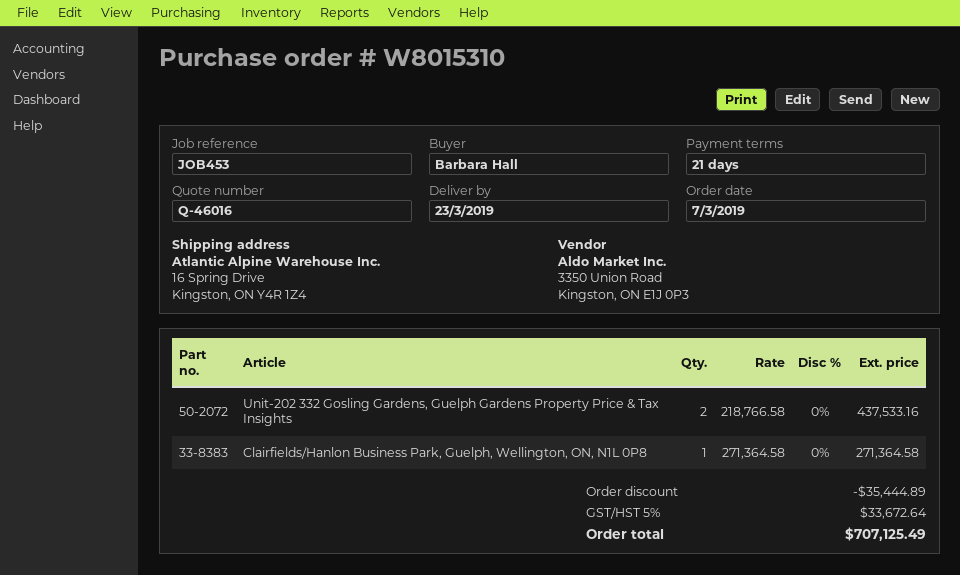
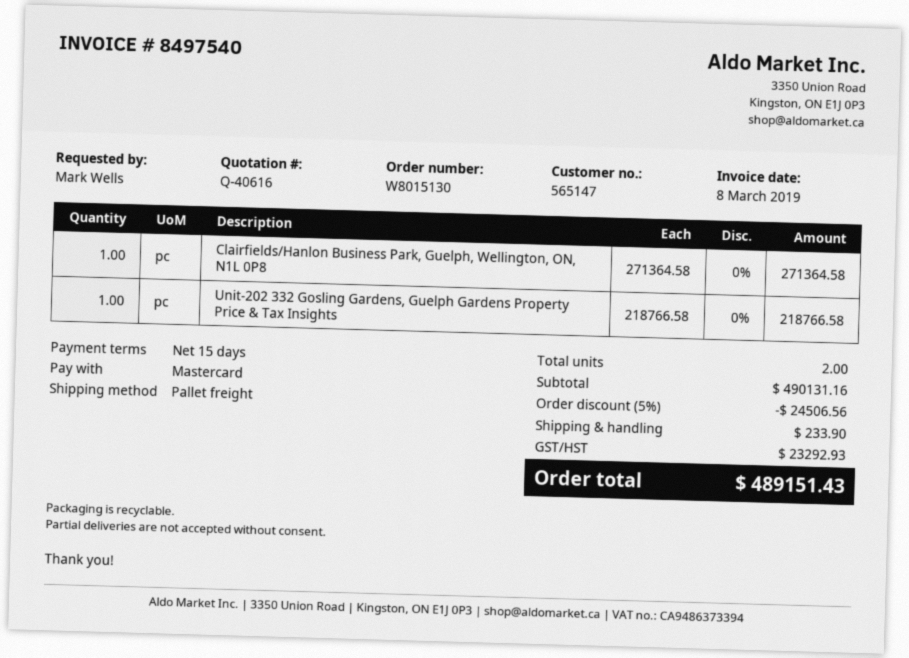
quote number: Q-46016 -> Q-40616
order number: W8015310 -> W8015130
payment terms: 21 days -> 15 days
ordered by: Barbara Hall -> Mark Wells
Unit-202 332 Gosling Gardens, Guelph Gardens Property Price & Tax Insights: 2 x 218766.58 = 437533.16 -> 1 x 218766.58 = 218766.58
discount: 35444.89 -> 24506.56
shipping: none -> 233.90
tax: 33672.64 -> 23292.93
total: 707125.49 -> 489151.43

